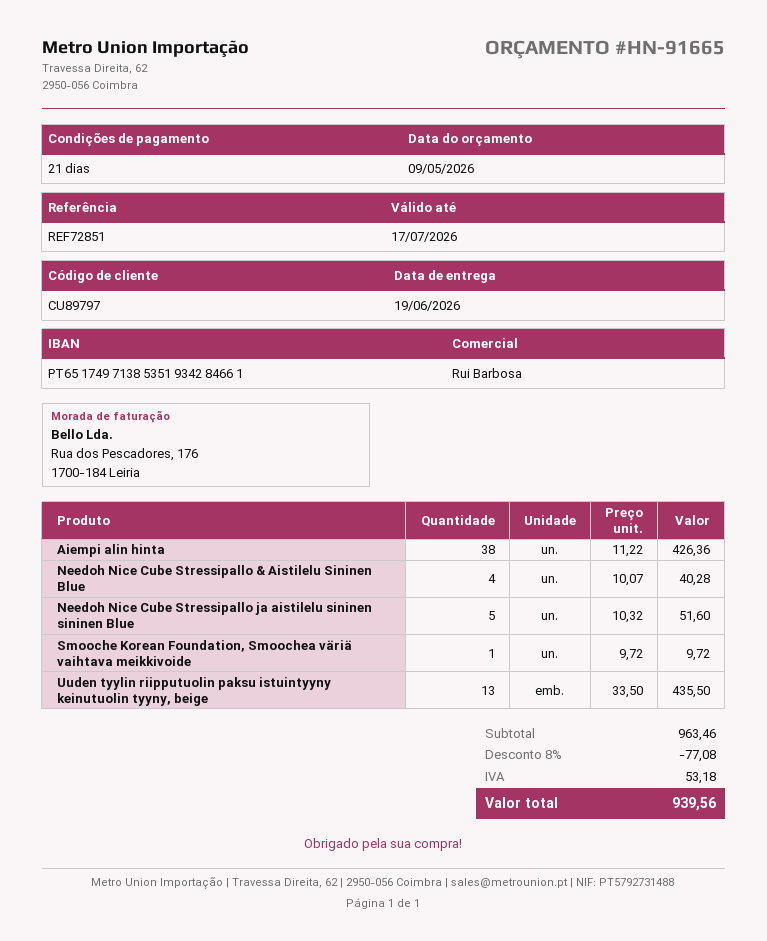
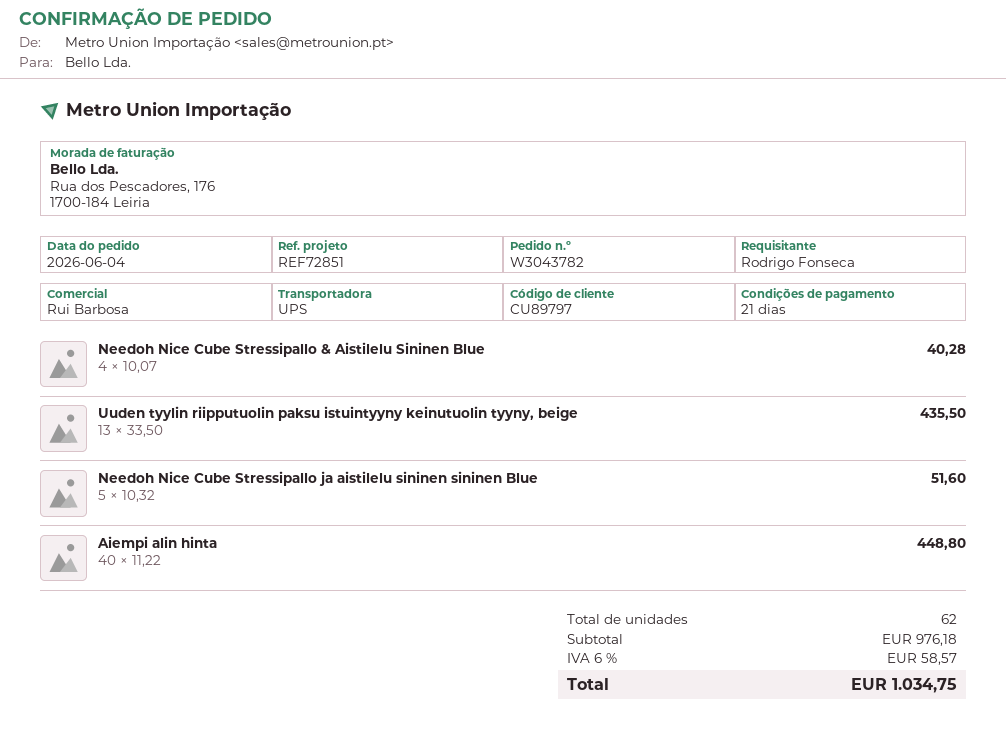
Aiempi alin hinta: 38 x 11.22 = 426.36 -> 40 x 11.22 = 448.80
Smooche Korean Foundation, Smoochea väriä vaihtava meikkivoide: 1 x 9.72 = 9.72 -> none
subtotal: 963.46 -> 976.18
discount: 8% = 77.08 -> none
tax: 53.18 -> 58.57
total: 939.56 -> 1034.75

